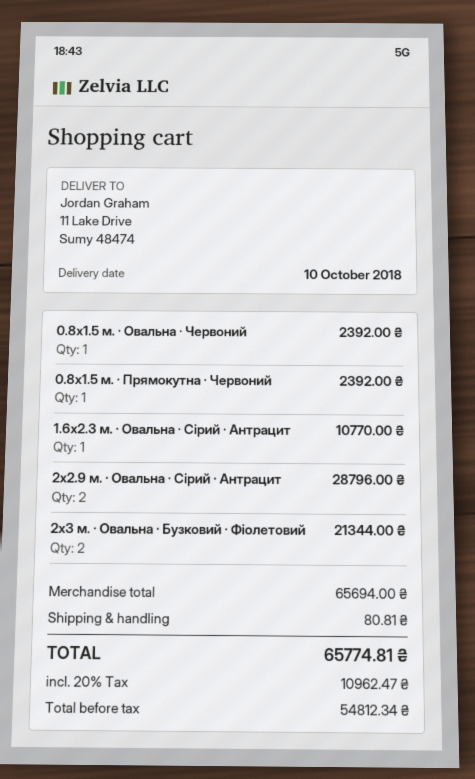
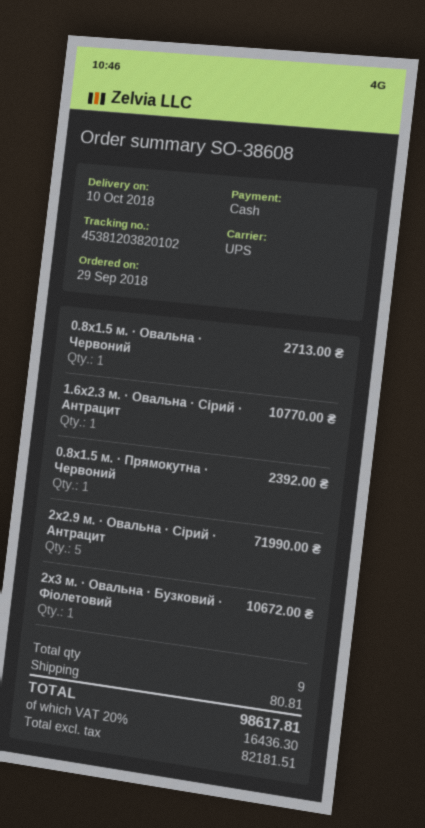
0.8x1.5 м. · Овальна · Червоний: 1 for 2392.00 -> 1 for 2713.00
2x2.9 м. · Овальна · Сірий · Антрацит: 2 for 28796.00 -> 5 for 71990.00
2x3 м. · Овальна · Бузковий · Фіолетовий: 2 for 21344.00 -> 1 for 10672.00
net: 54812.34 -> 82181.51
tax: 20% = 10962.47 -> 20% = 16436.30
total: 65774.81 -> 98617.81

